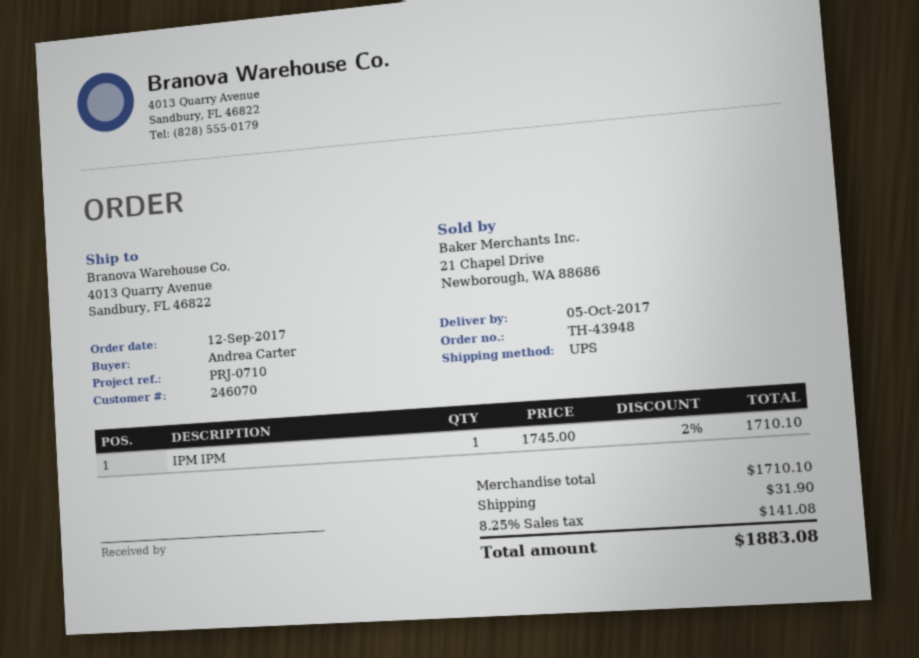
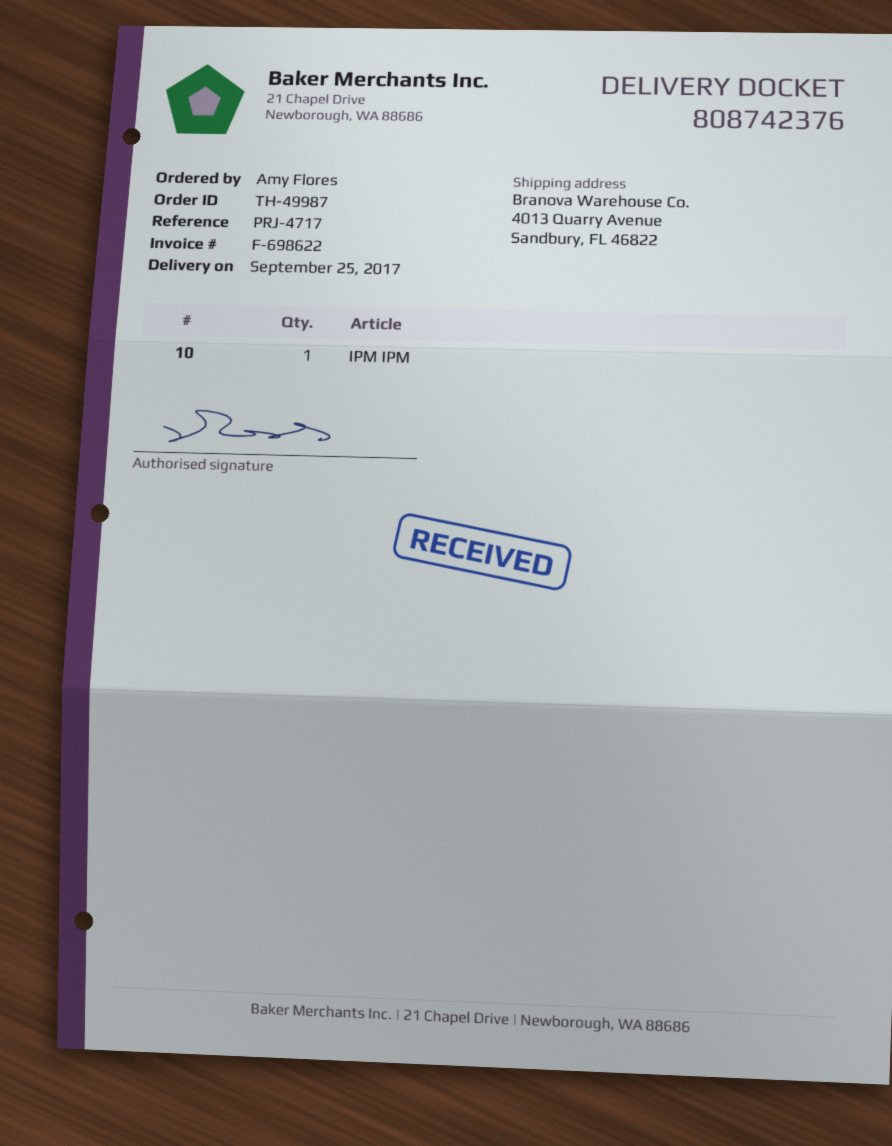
order number: TH-43948 -> TH-49987
delivery date: 2017-10-05 -> 2017-09-25
reference: PRJ-0710 -> PRJ-4717
ordered by: Andrea Carter -> Amy Flores

